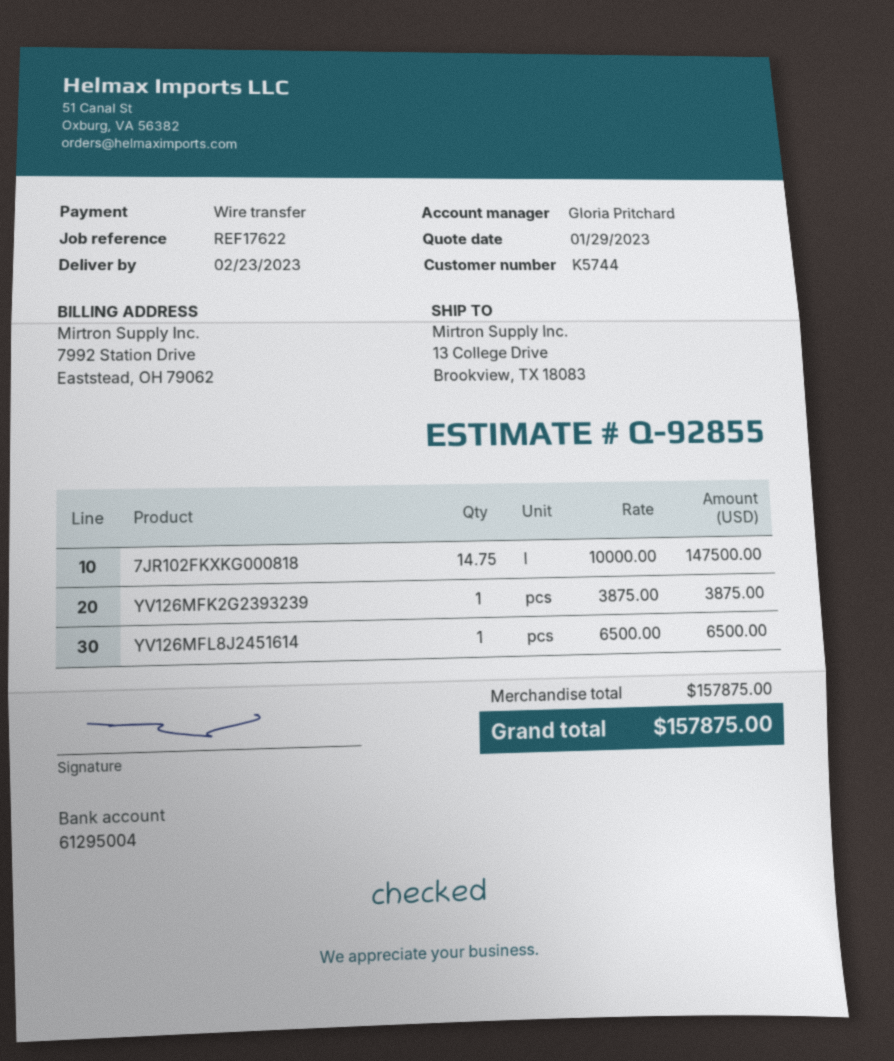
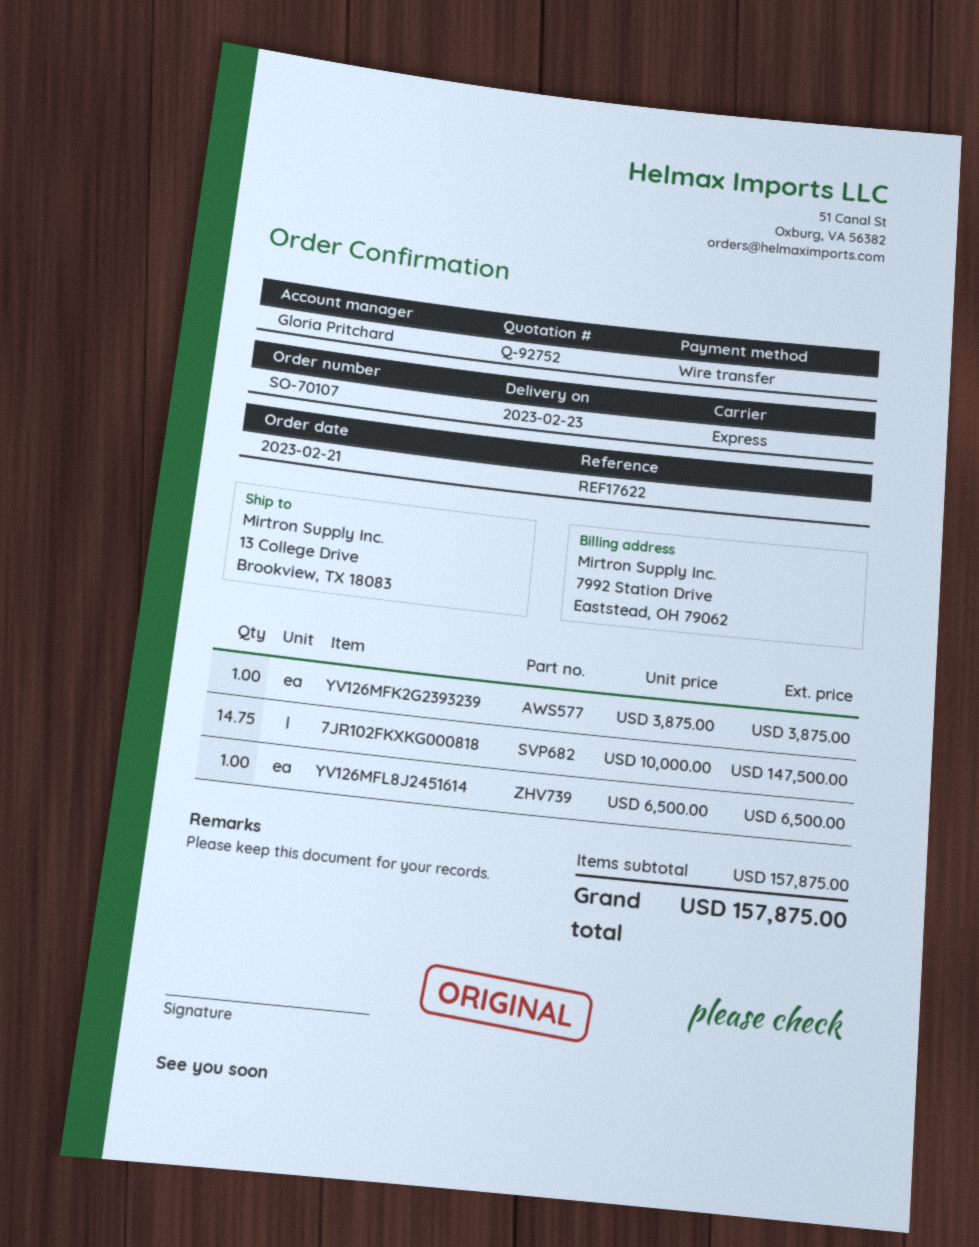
quote number: Q-92855 -> Q-92752

